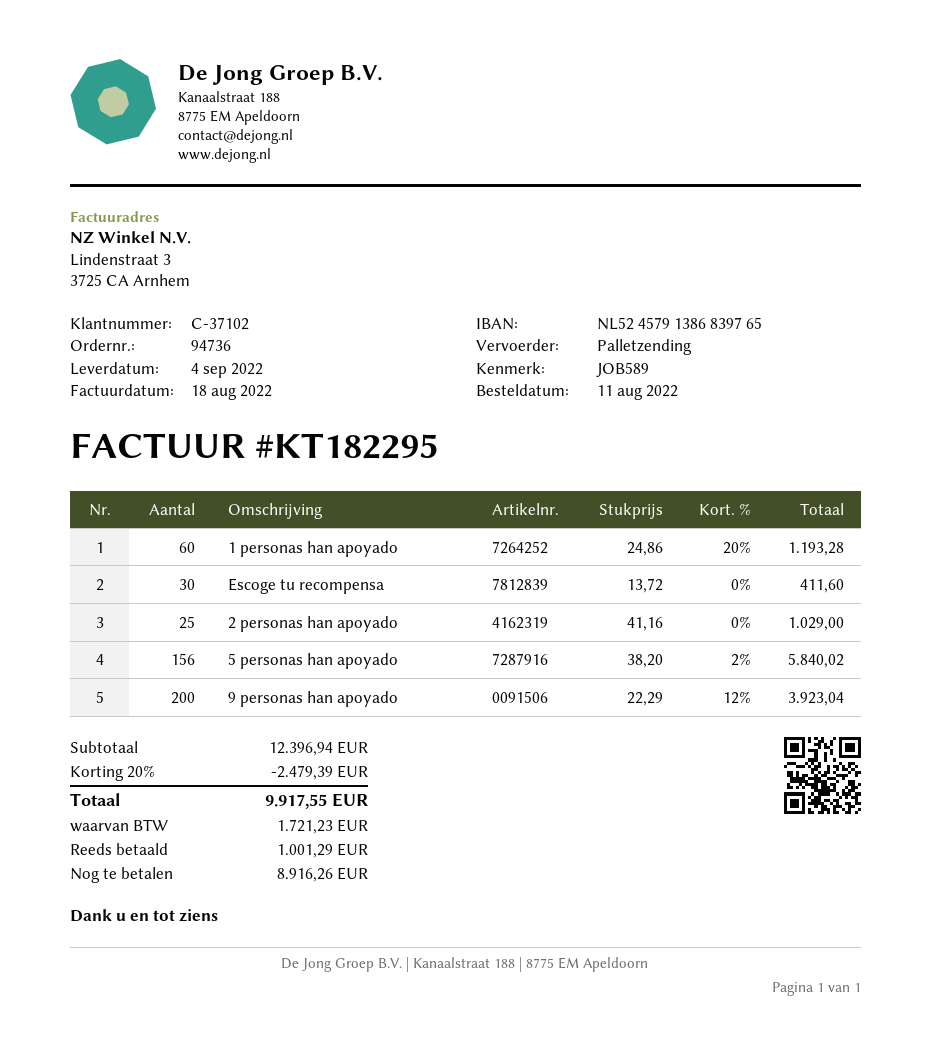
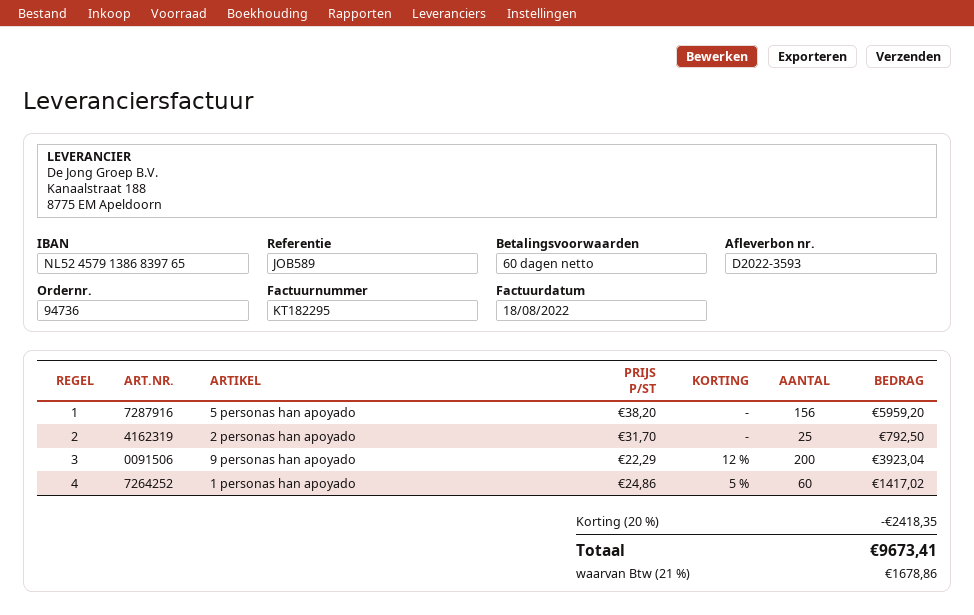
1 personas han apoyado: 60 x 24.86 - 20% = 1193.28 -> 60 x 24.86 - 5% = 1417.02
Escoge tu recompensa: 30 x 13.72 = 411.60 -> none
2 personas han apoyado: 25 x 41.16 = 1029.00 -> 25 x 31.70 = 792.50
5 personas han apoyado: 156 x 38.20 - 2% = 5840.02 -> 156 x 38.20 = 5959.20
discount: 20% = 2479.39 -> 20% = 2418.35
tax: 1721.23 -> 1678.86
total: 9917.55 -> 9673.41

